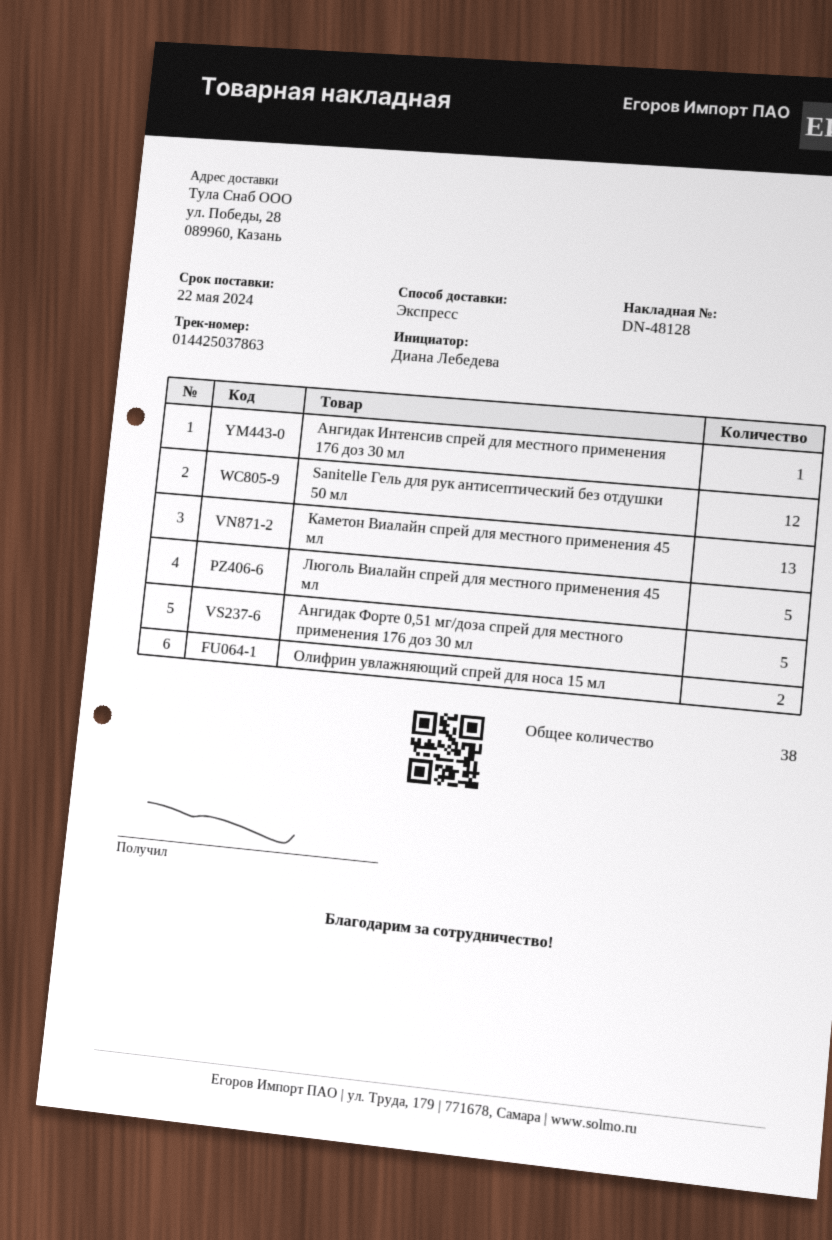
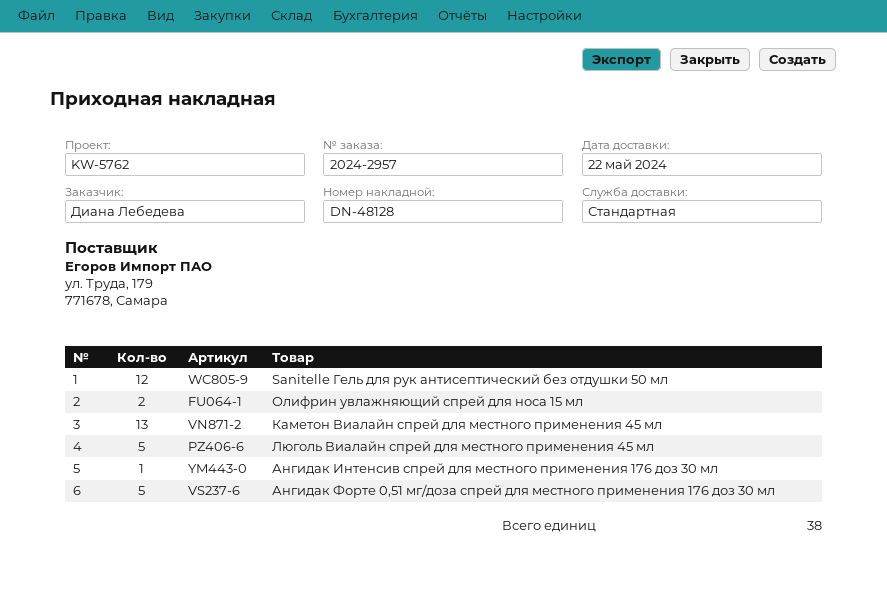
shipping method: express -> standard

